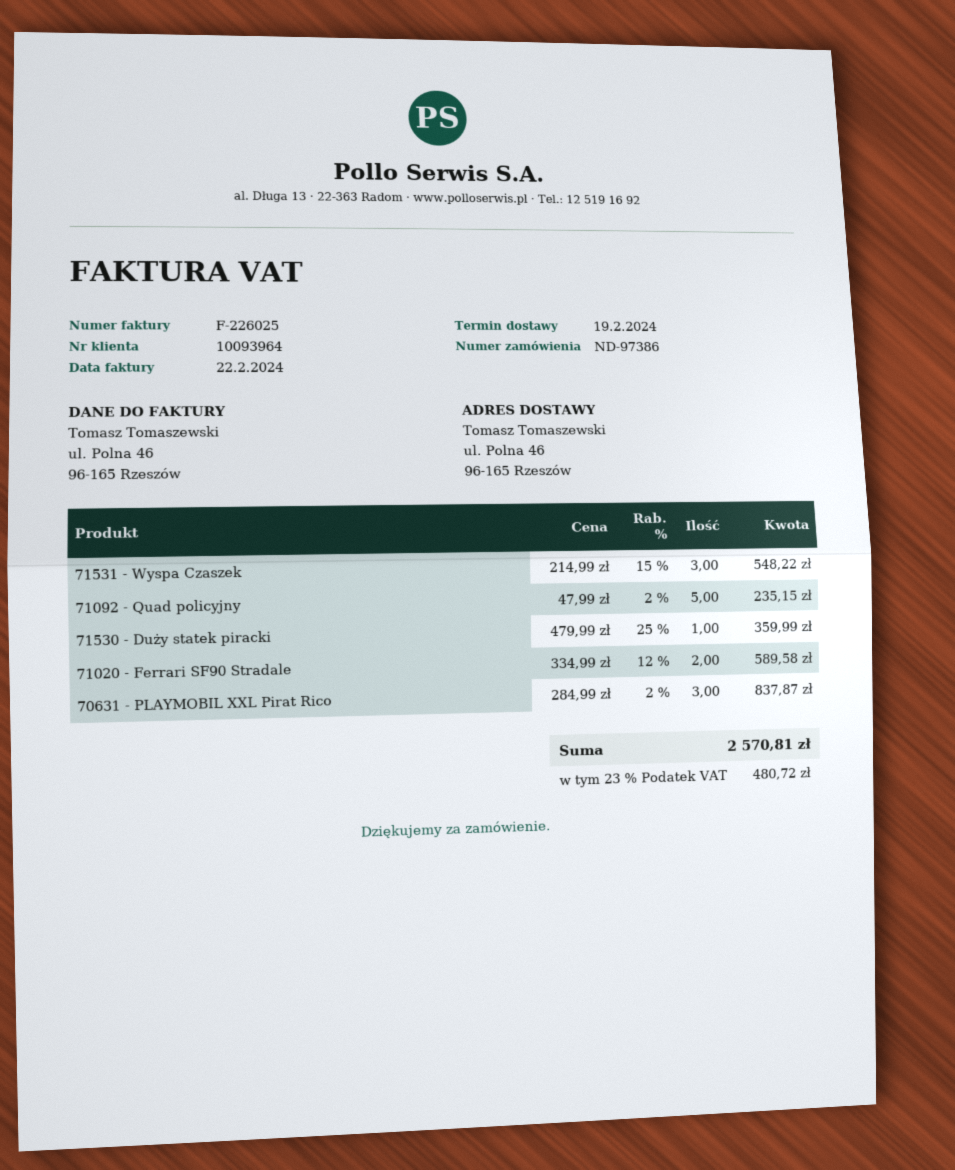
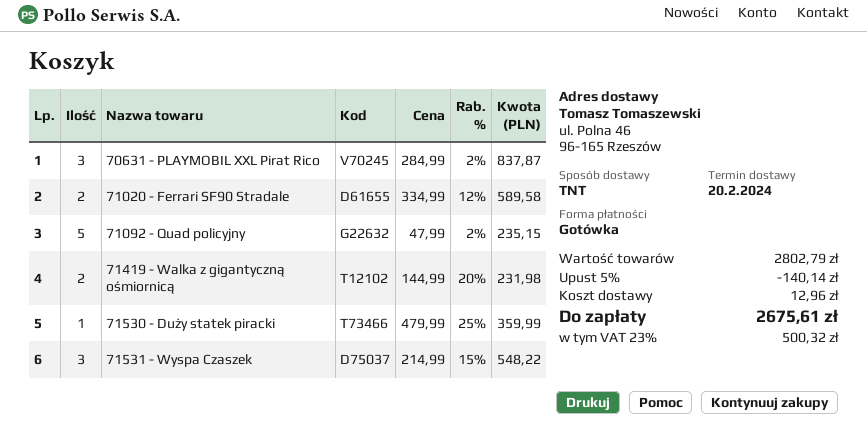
delivery date: 2024-02-19 -> 2024-02-20
71419 - Walka z gigantyczną ośmiornicą: none -> 2 x 144.99 - 20% = 231.98
discount: none -> 5% = 140.14
shipping: none -> 12.96
tax: 23% = 480.72 -> 23% = 500.32
total: 2570.81 -> 2675.61

